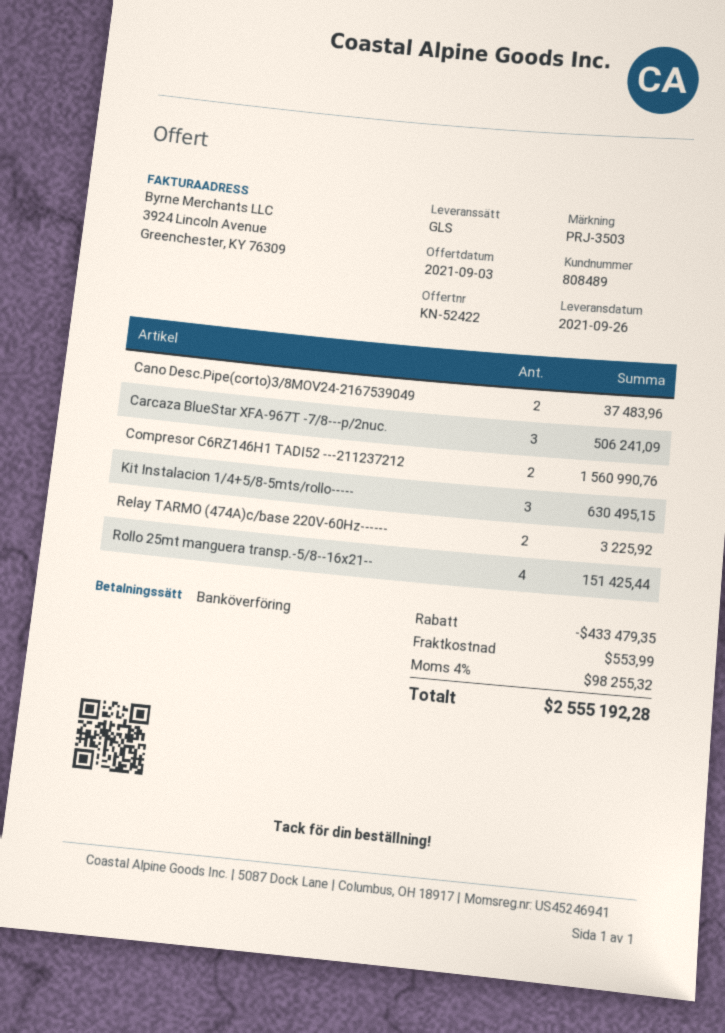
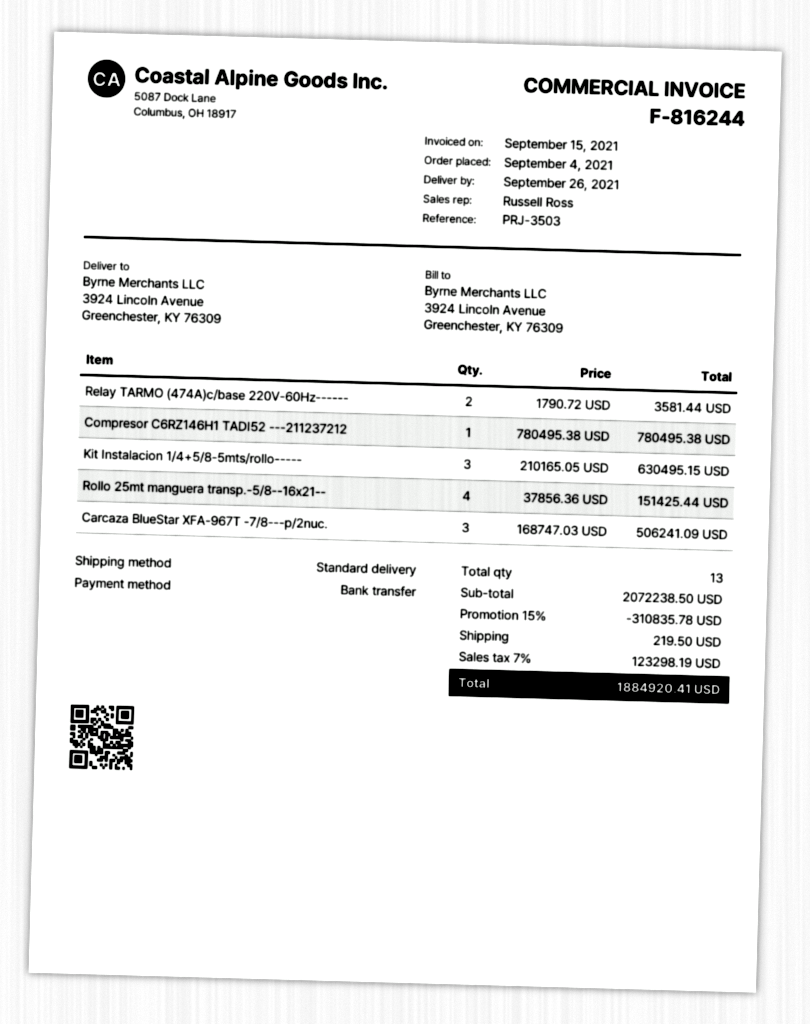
shipping method: GLS -> standard
Cano Desc.Pipe(corto)3/8MOV24-2167539049: 2 for 37483.96 -> none
Compresor C6RZ146H1 TADI52 ---211237212: 2 for 1560990.76 -> 1 for 780495.38
Relay TARMO (474A)c/base 220V-60Hz------: 2 for 3225.92 -> 2 for 3581.44
discount: 433479.35 -> 310835.78
shipping: 553.99 -> 219.50
tax: 4% = 98255.32 -> 7% = 123298.19
total: 2555192.28 -> 1884920.41

